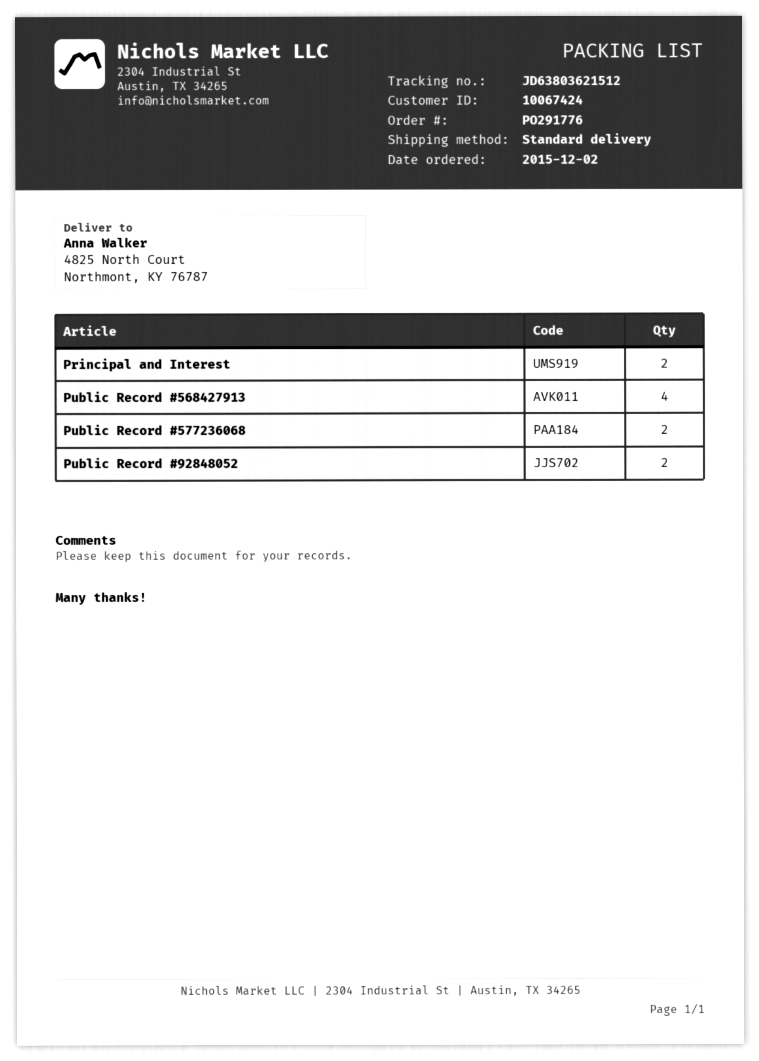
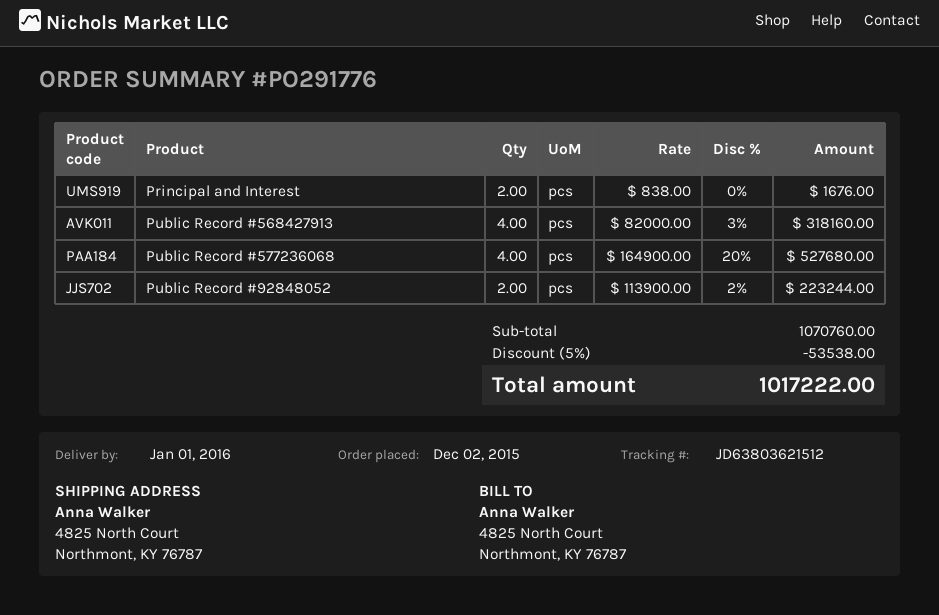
Public Record #577236068: 2 -> 4

